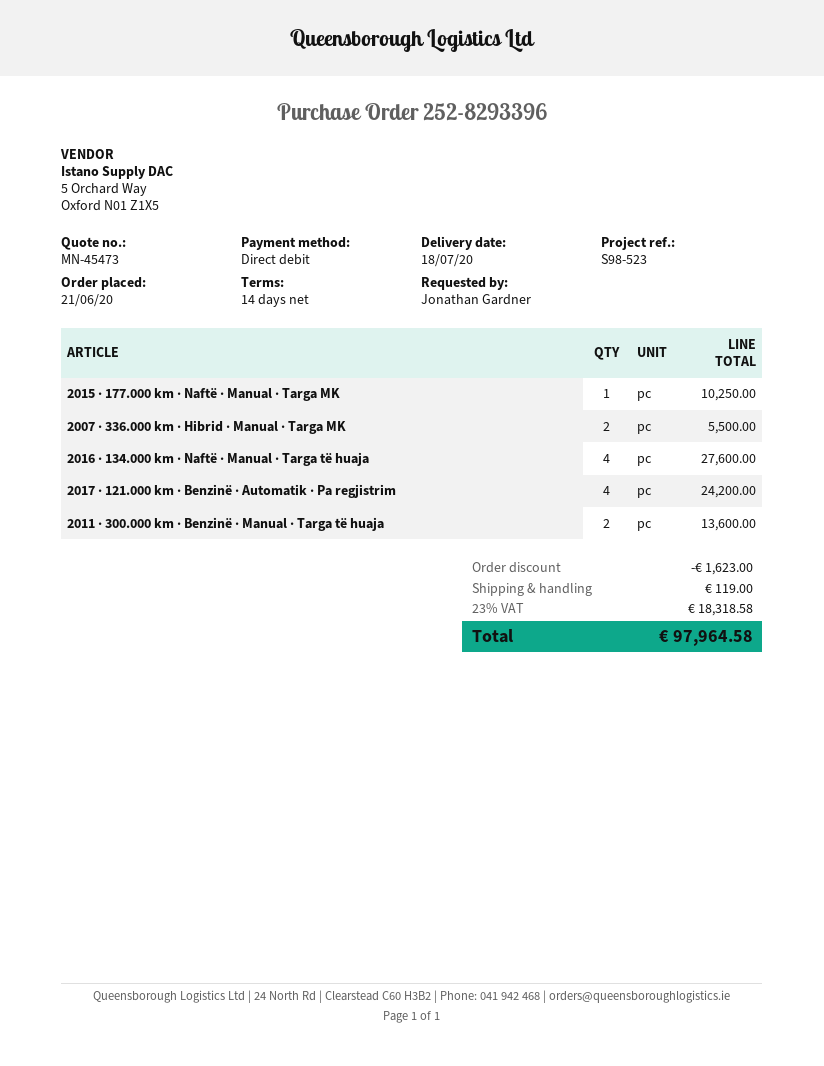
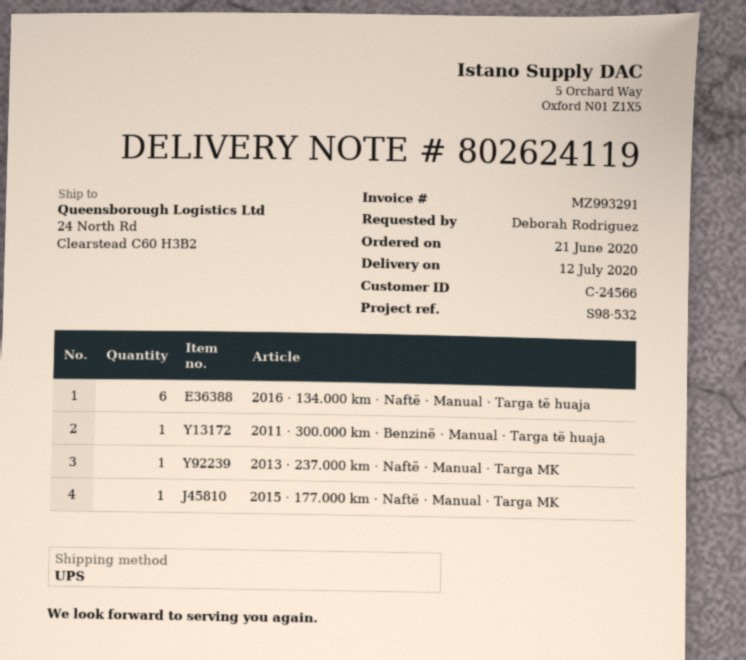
delivery date: 2020-07-18 -> 2020-07-12
reference: S98-523 -> S98-532
ordered by: Jonathan Gardner -> Deborah Rodriguez
2007 · 336.000 km · Hibrid · Manual · Targa MK: 2 -> none
2016 · 134.000 km · Naftë · Manual · Targa të huaja: 4 -> 6
2017 · 121.000 km · Benzinë · Automatik · Pa regjistrim: 4 -> none
2011 · 300.000 km · Benzinë · Manual · Targa të huaja: 2 -> 1
2013 · 237.000 km · Naftë · Manual · Targa MK: none -> 1

